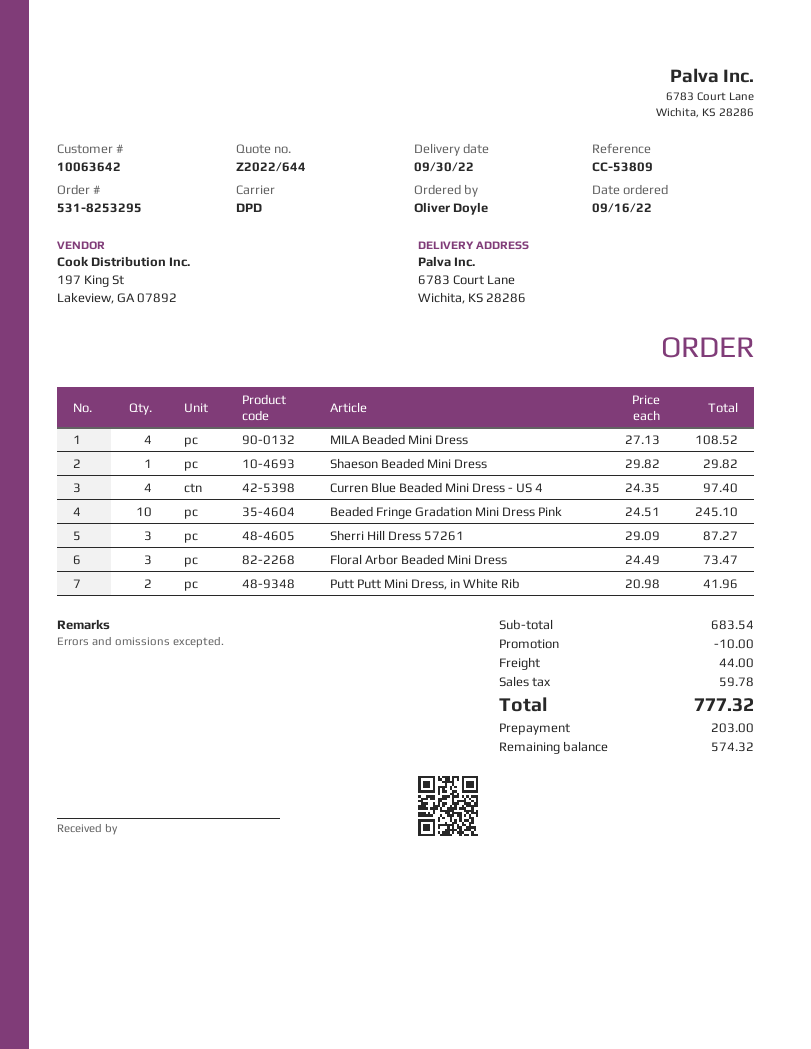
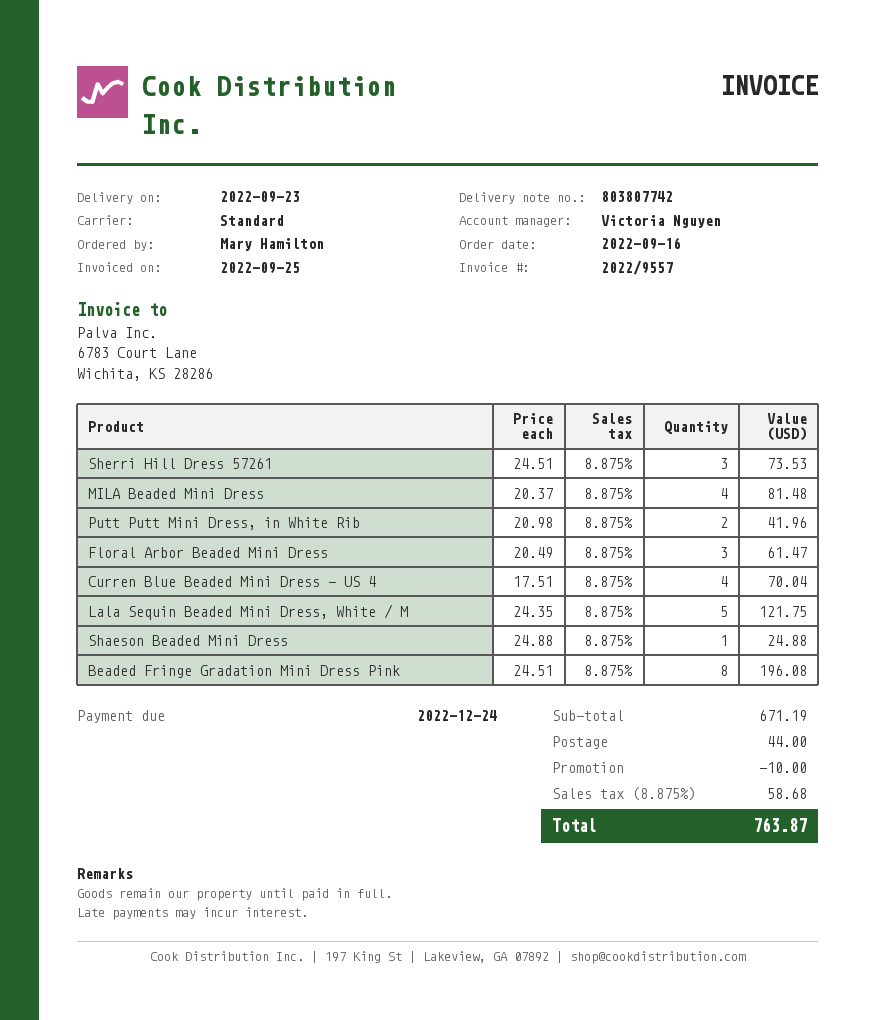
delivery date: 2022-09-30 -> 2022-09-23
ordered by: Oliver Doyle -> Mary Hamilton
shipping method: DPD -> standard
MILA Beaded Mini Dress: 4 x 27.13 = 108.52 -> 4 x 20.37 = 81.48
Shaeson Beaded Mini Dress: 1 x 29.82 = 29.82 -> 1 x 24.88 = 24.88
Curren Blue Beaded Mini Dress - US 4: 4 x 24.35 = 97.40 -> 4 x 17.51 = 70.04
Beaded Fringe Gradation Mini Dress Pink: 10 x 24.51 = 245.10 -> 8 x 24.51 = 196.08
Sherri Hill Dress 57261: 3 x 29.09 = 87.27 -> 3 x 24.51 = 73.53
Floral Arbor Beaded Mini Dress: 3 x 24.49 = 73.47 -> 3 x 20.49 = 61.47
Lala Sequin Beaded Mini Dress, White / M: none -> 5 x 24.35 = 121.75
subtotal: 683.54 -> 671.19
tax: 59.78 -> 58.68
total: 777.32 -> 763.87

